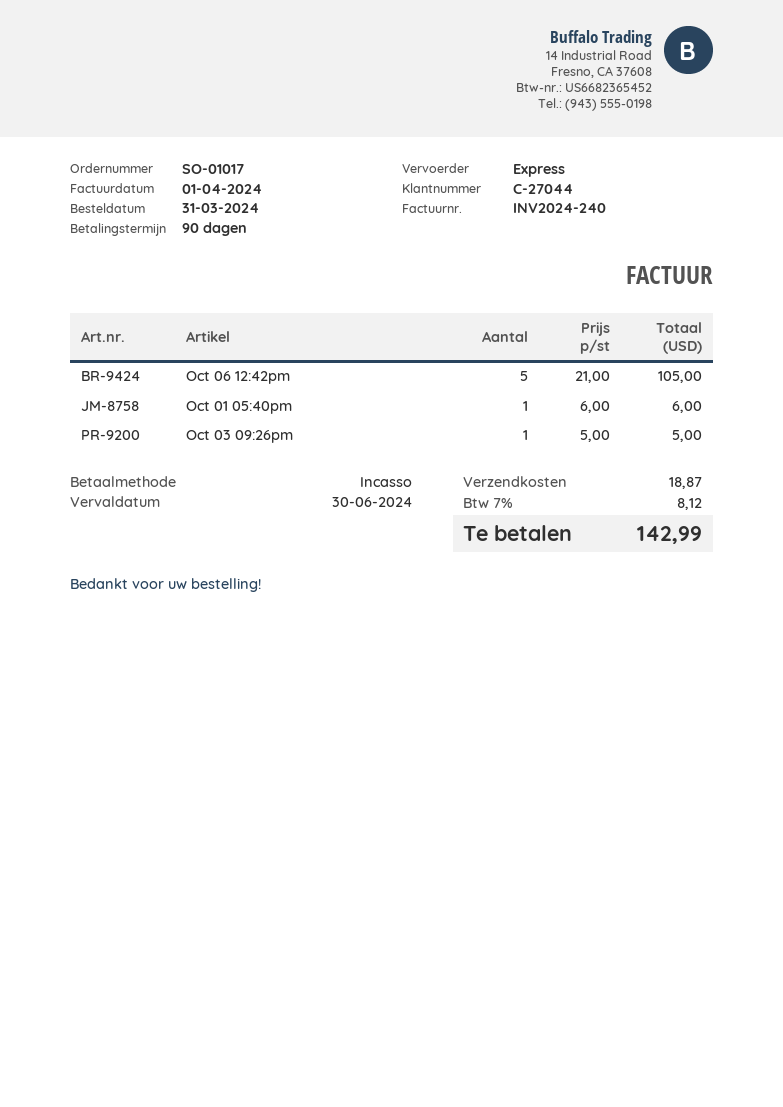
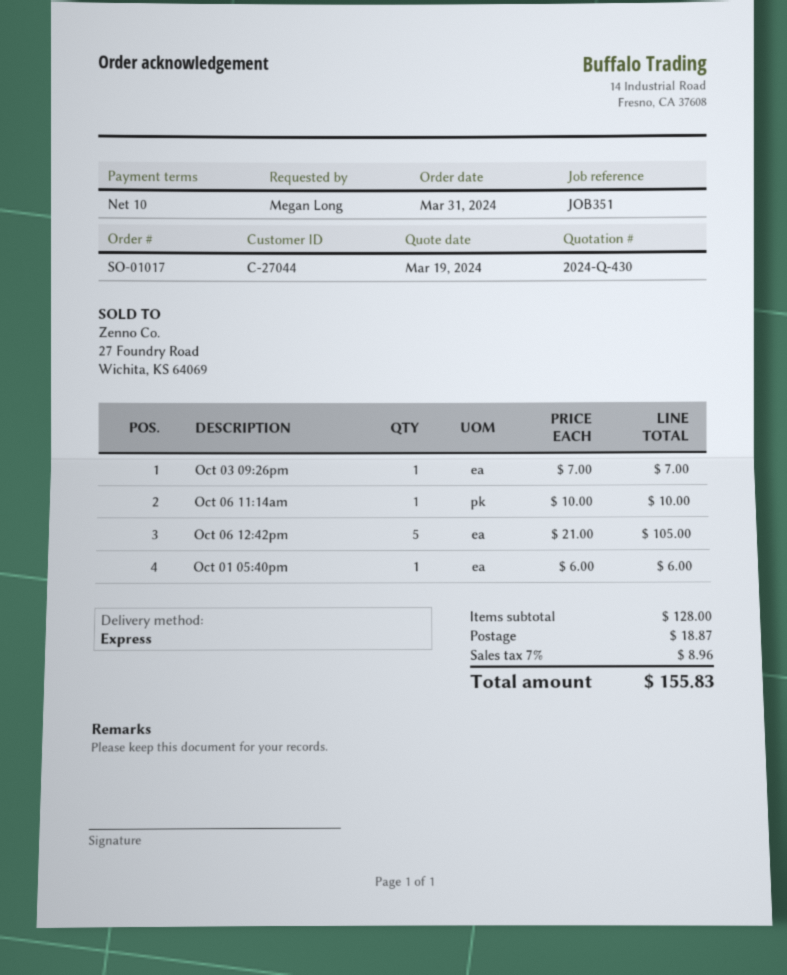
payment terms: 90 days -> 10 days
Oct 03 09:26pm: 1 x 5.00 = 5.00 -> 1 x 7.00 = 7.00
Oct 06 11:14am: none -> 1 x 10.00 = 10.00
tax: 7% = 8.12 -> 7% = 8.96
total: 142.99 -> 155.83

